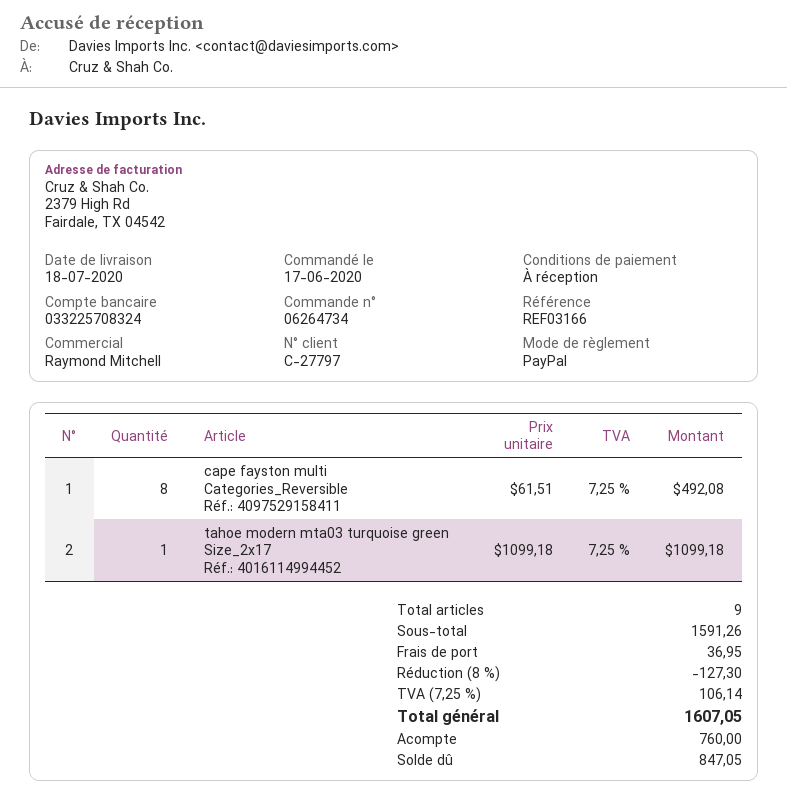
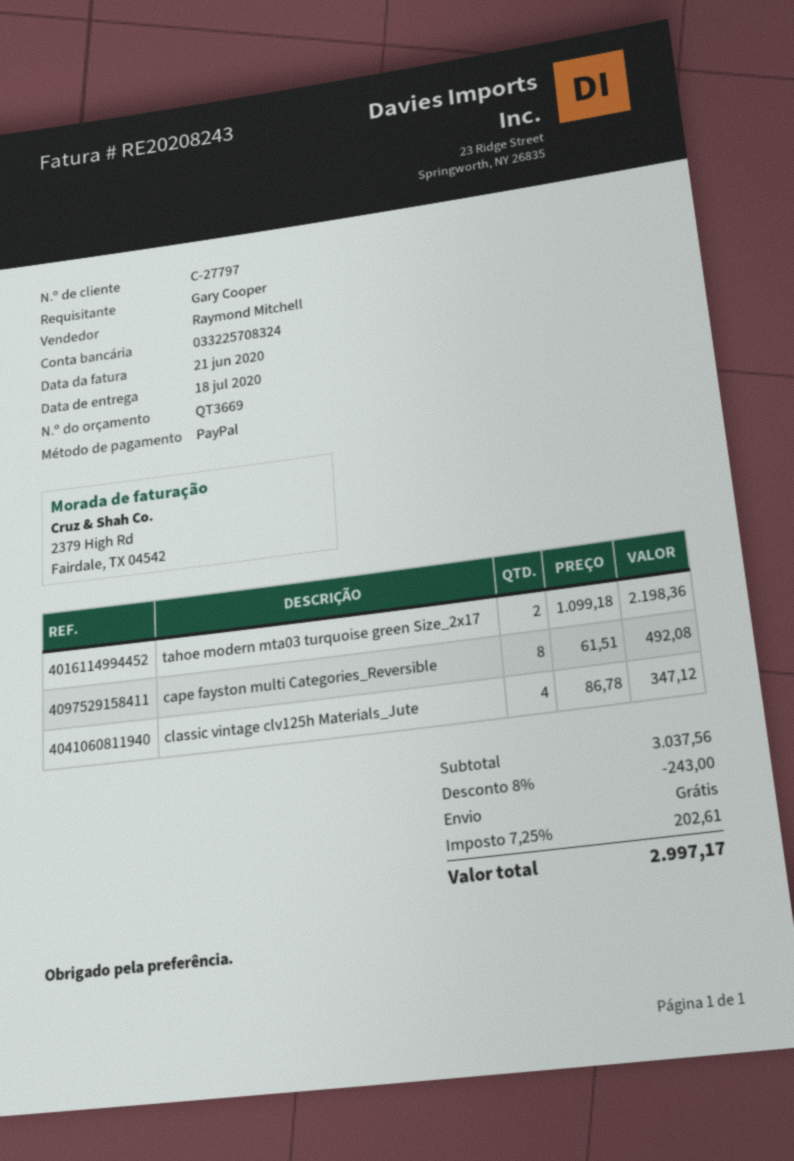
tahoe modern mta03 turquoise green Size_2x17: 1 x 1099.18 = 1099.18 -> 2 x 1099.18 = 2198.36
classic vintage clv125h Materials_Jute: none -> 4 x 86.78 = 347.12
subtotal: 1591.26 -> 3037.56
discount: 8% = 127.30 -> 8% = 243.00
shipping: 36.95 -> 0.00
tax: 7.25% = 106.14 -> 7.25% = 202.61
total: 1607.05 -> 2997.17

